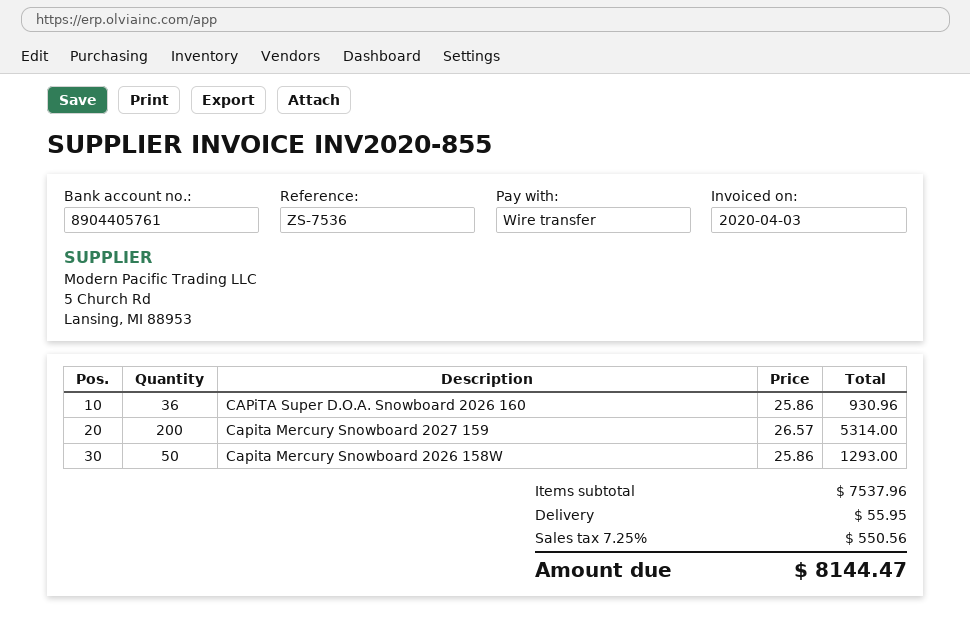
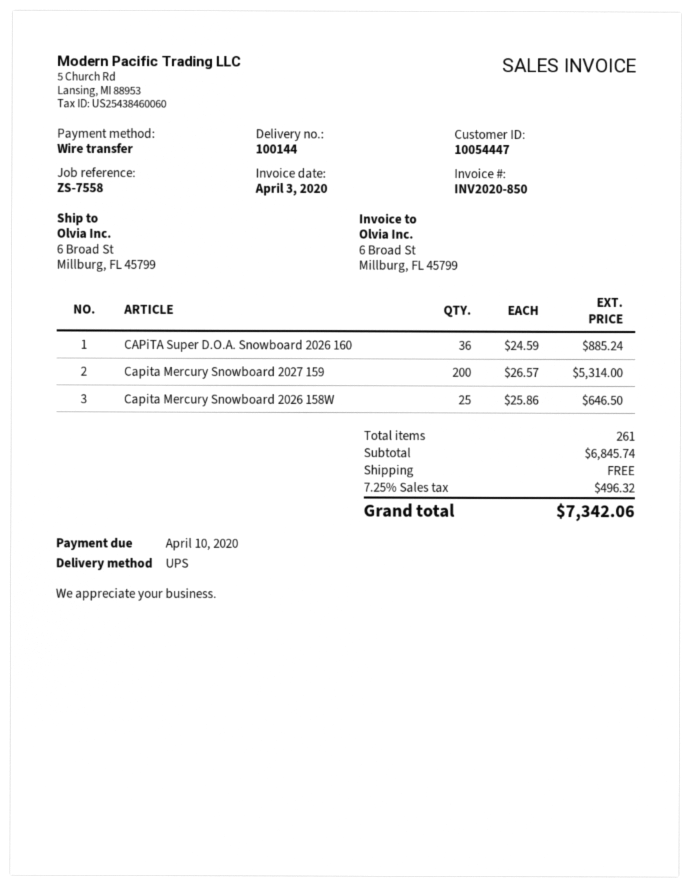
invoice number: INV2020-855 -> INV2020-850
reference: ZS-7536 -> ZS-7558
CAPiTA Super D.O.A. Snowboard 2026 160: 36 x 25.86 = 930.96 -> 36 x 24.59 = 885.24
Capita Mercury Snowboard 2026 158W: 50 x 25.86 = 1293.00 -> 25 x 25.86 = 646.50
subtotal: 7537.96 -> 6845.74
shipping: 55.95 -> 0.00
tax: 7.25% = 550.56 -> 7.25% = 496.32
total: 8144.47 -> 7342.06

